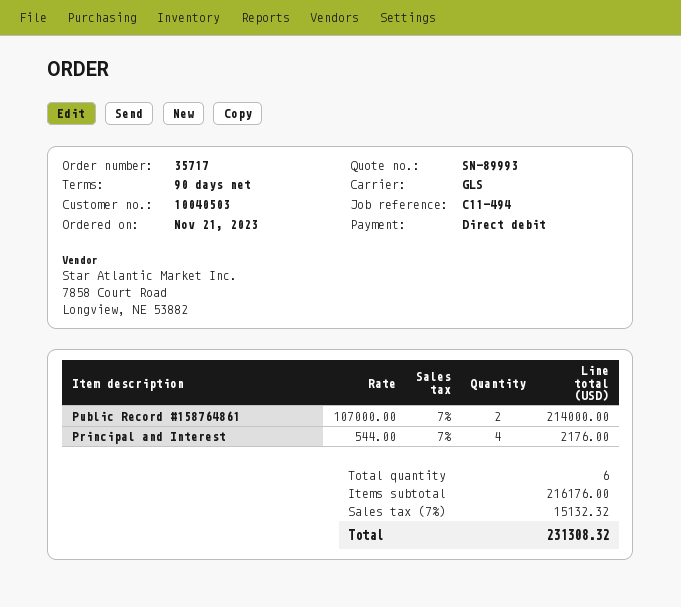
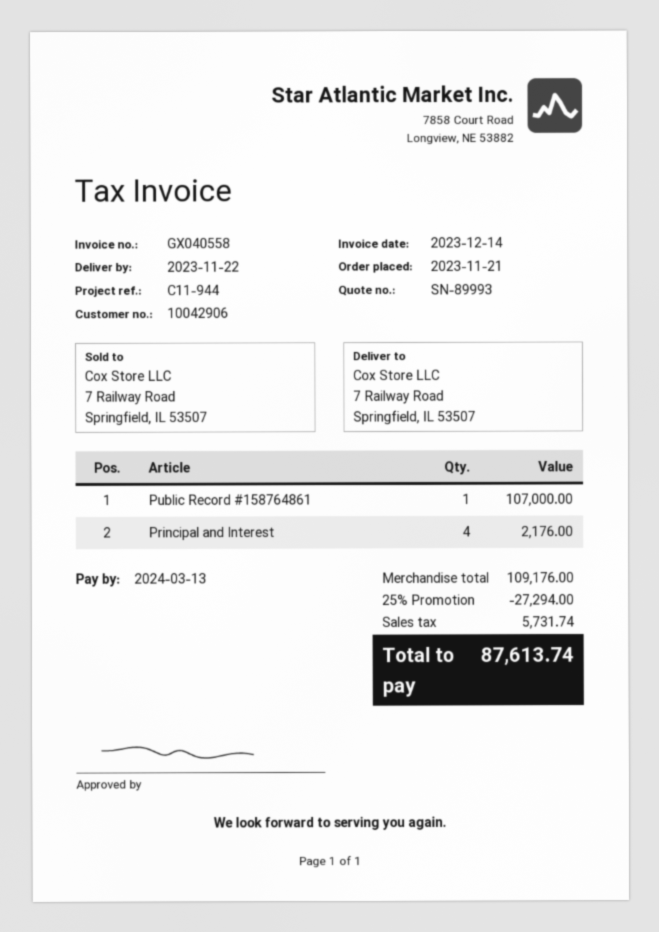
customer number: 10040503 -> 10042906
reference: C11-494 -> C11-944
Public Record #158764861: 2 for 214000.00 -> 1 for 107000.00
subtotal: 216176.00 -> 109176.00
discount: none -> 25% = 27294.00
tax: 15132.32 -> 5731.74
total: 231308.32 -> 87613.74

